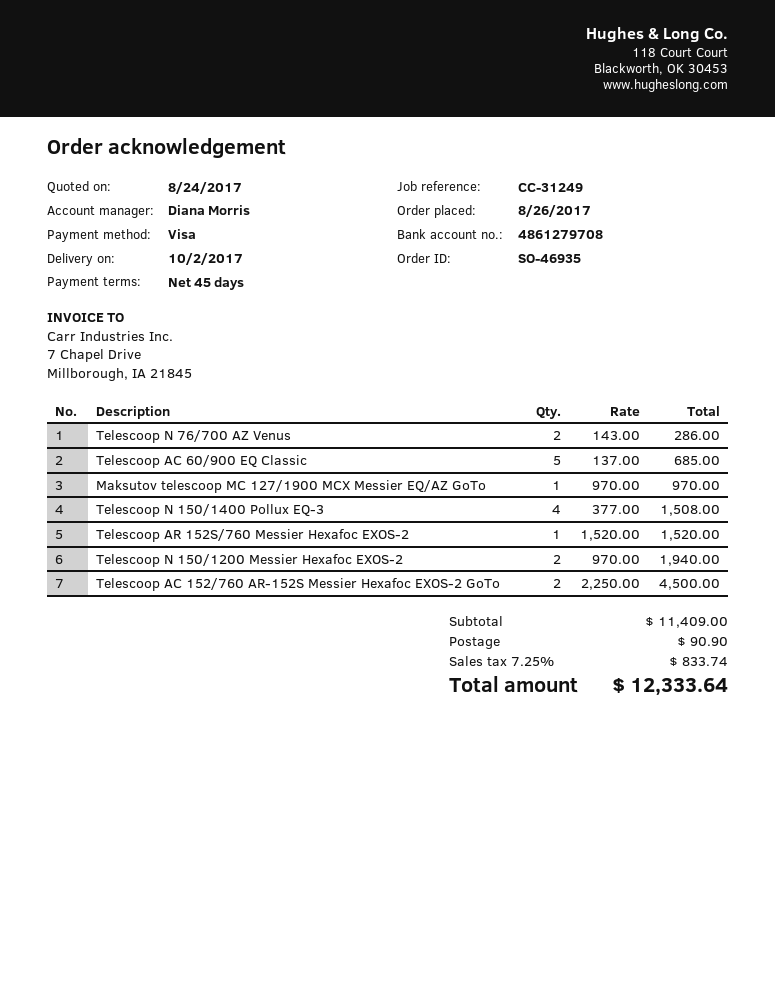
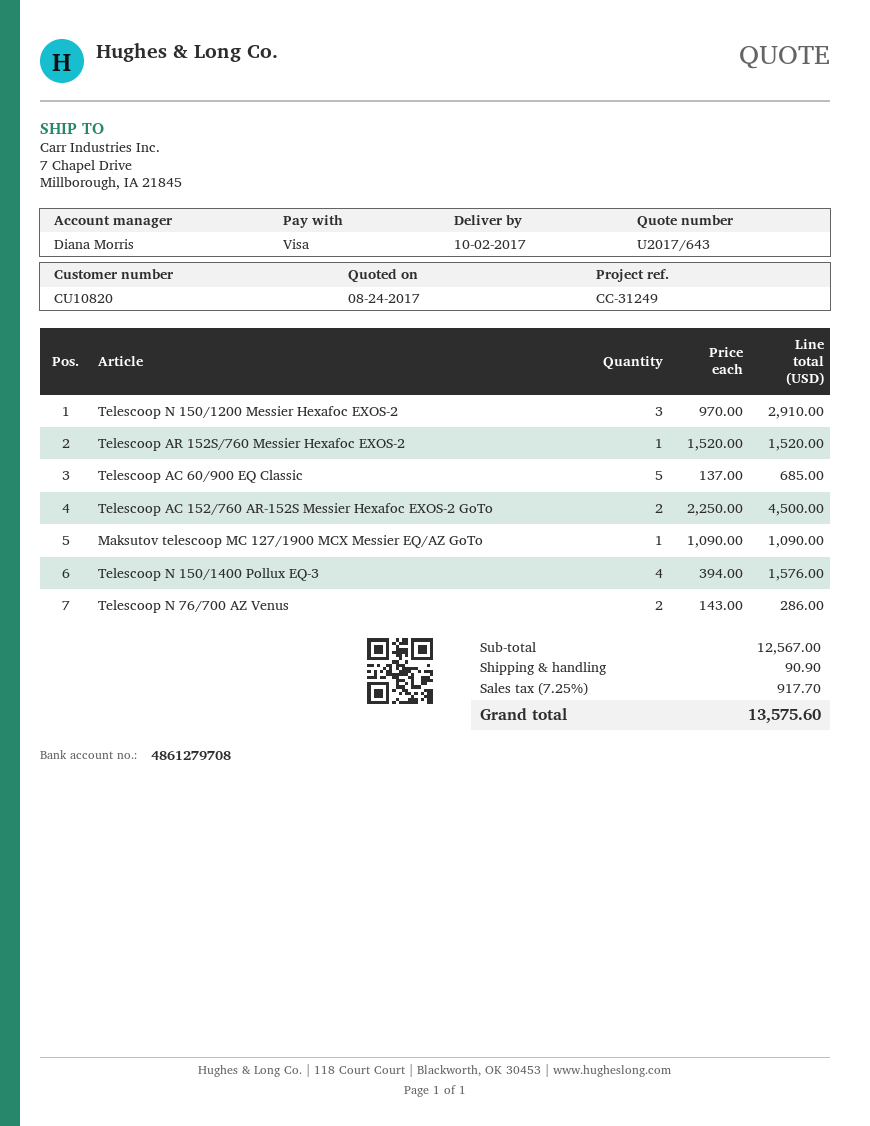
Maksutov telescoop MC 127/1900 MCX Messier EQ/AZ GoTo: 1 x 970.00 = 970.00 -> 1 x 1090.00 = 1090.00
Telescoop N 150/1400 Pollux EQ-3: 4 x 377.00 = 1508.00 -> 4 x 394.00 = 1576.00
Telescoop N 150/1200 Messier Hexafoc EXOS-2: 2 x 970.00 = 1940.00 -> 3 x 970.00 = 2910.00
subtotal: 11409.00 -> 12567.00
tax: 7.25% = 833.74 -> 7.25% = 917.70
total: 12333.64 -> 13575.60

